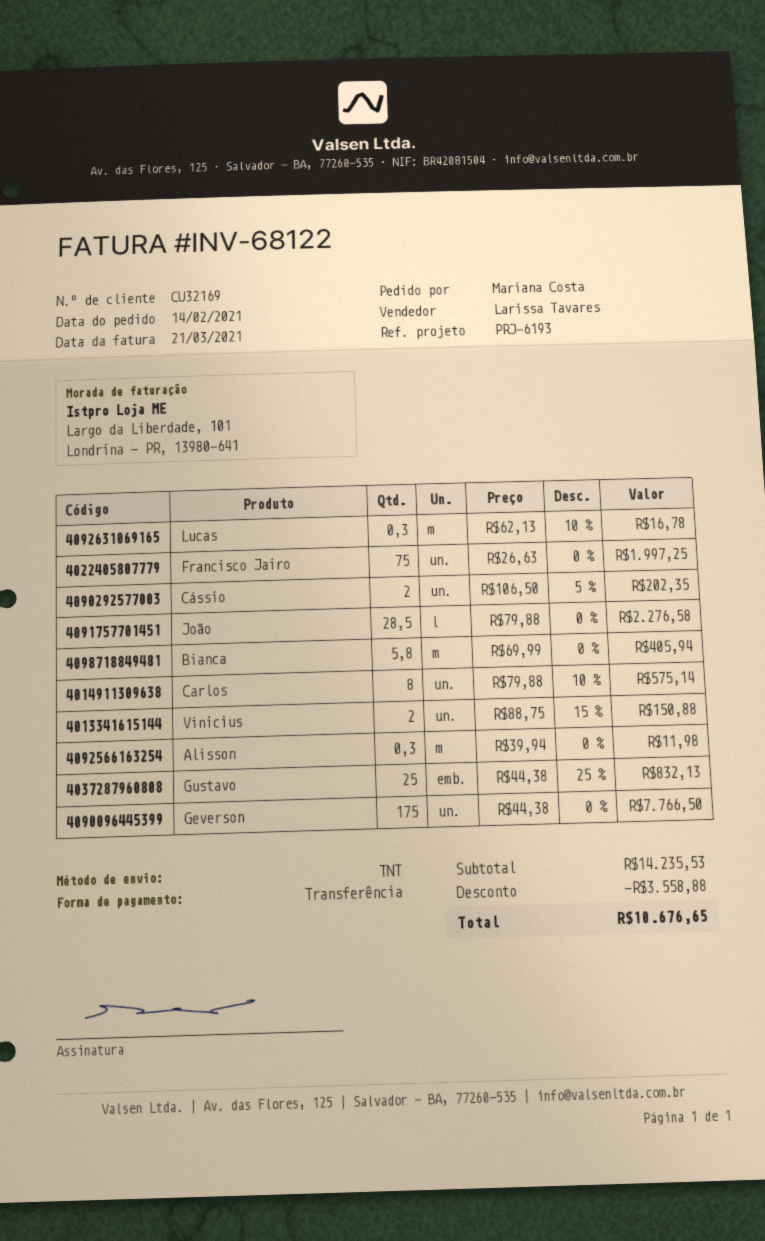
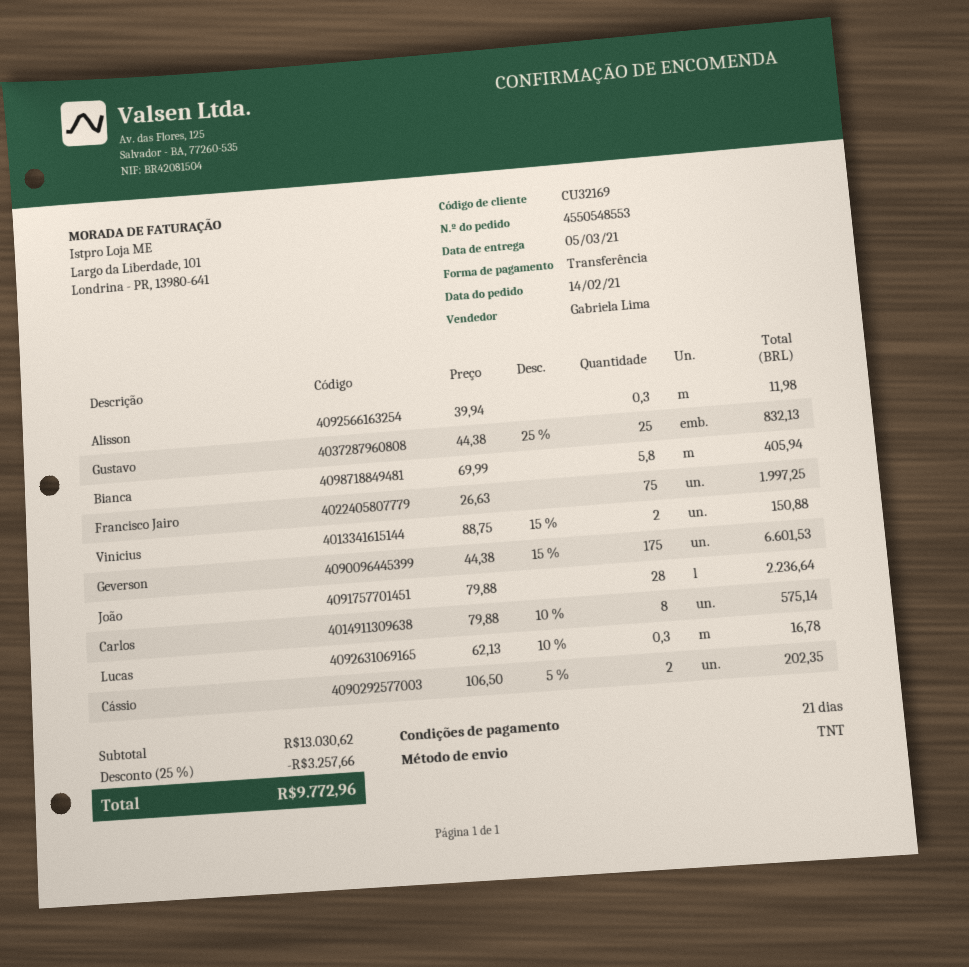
sales rep: Larissa Tavares -> Gabriela Lima
João: 28.5 x 79.88 = 2276.58 -> 28 x 79.88 = 2236.64
Geverson: 175 x 44.38 = 7766.50 -> 175 x 44.38 - 15% = 6601.53
subtotal: 14235.53 -> 13030.62
discount: 3558.88 -> 3257.66
total: 10676.65 -> 9772.96

